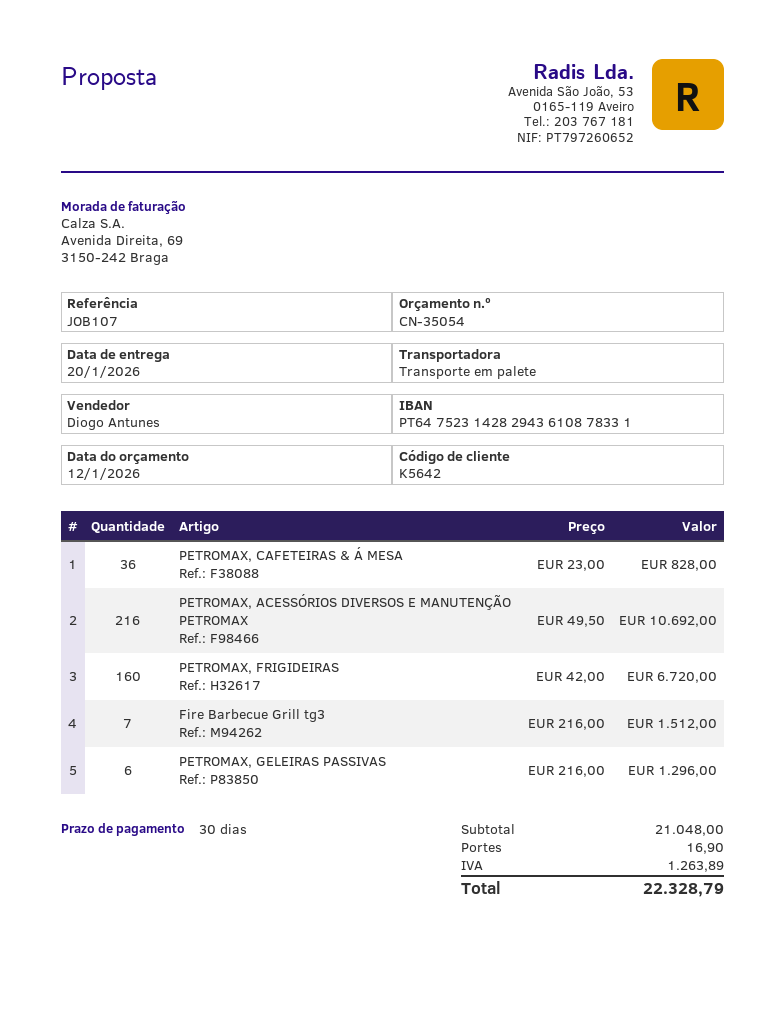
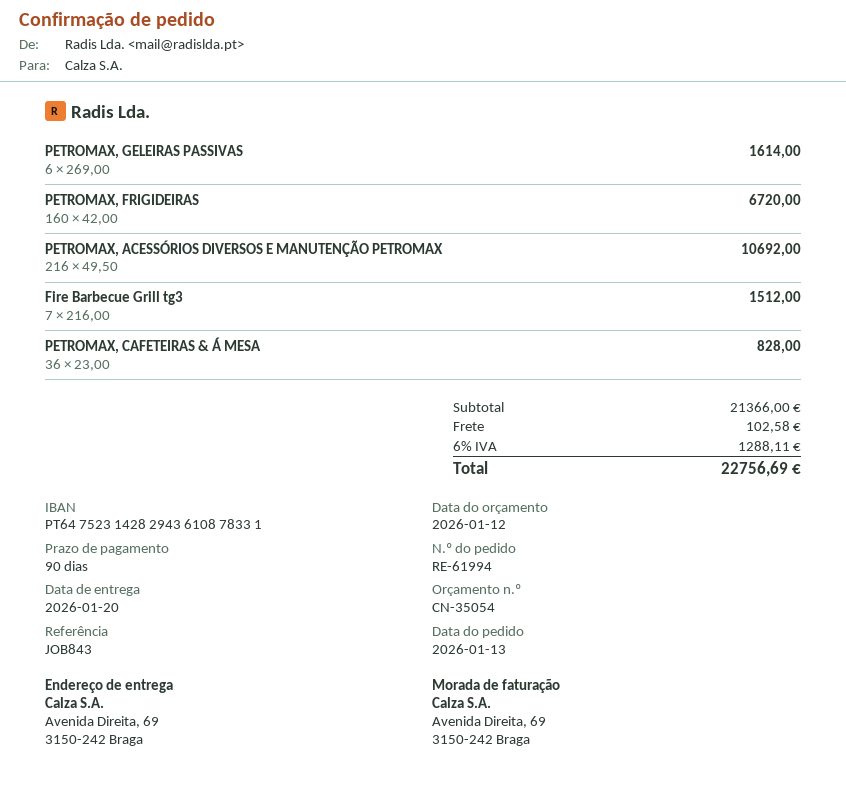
payment terms: 30 days -> 90 days
reference: JOB107 -> JOB843
PETROMAX, GELEIRAS PASSIVAS: 6 x 216.00 = 1296.00 -> 6 x 269.00 = 1614.00
subtotal: 21048.00 -> 21366.00
shipping: 16.90 -> 102.58
tax: 1263.89 -> 1288.11
total: 22328.79 -> 22756.69

